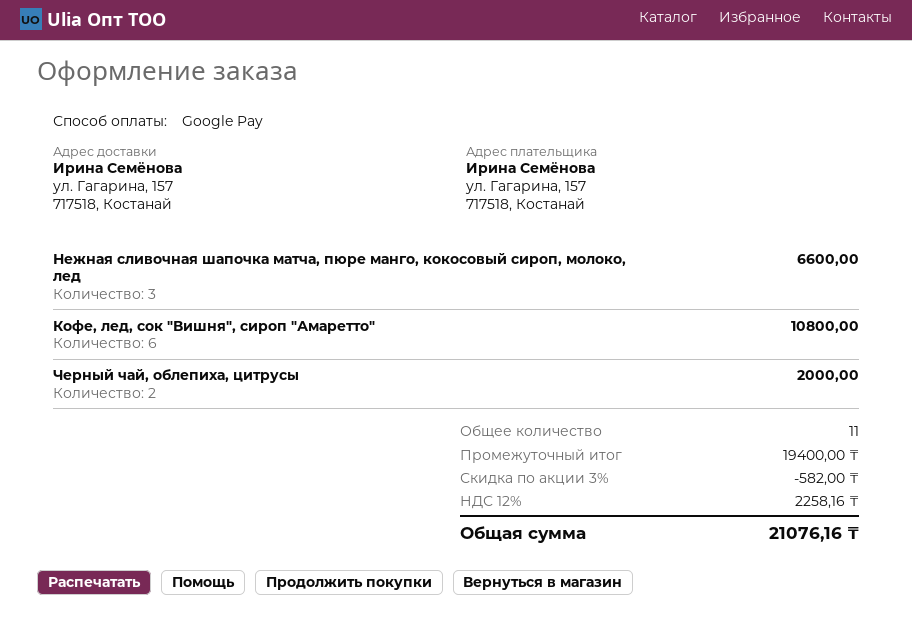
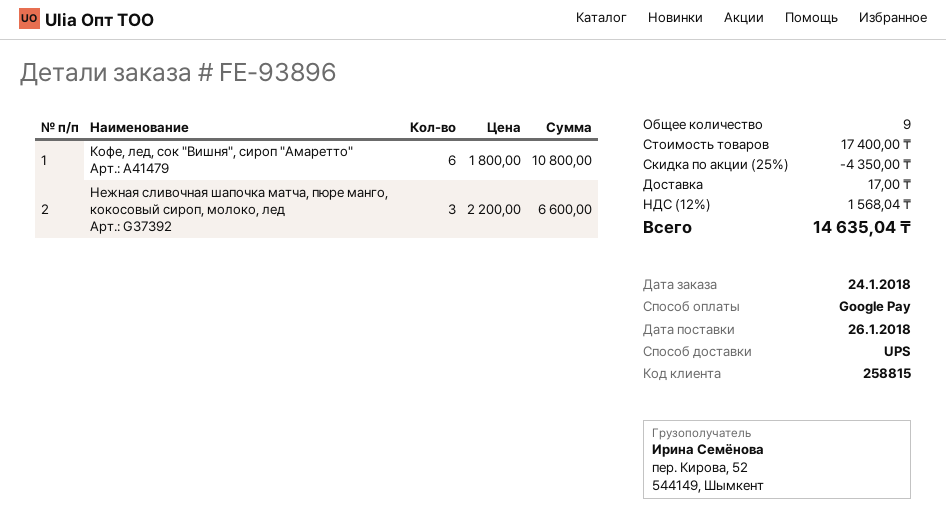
ship to: ул. Гагарина, 157, 717518, Костанай -> пер. Кирова, 52, 544149, Шымкент
Черный чай, облепиха, цитрусы: 2 for 2000.00 -> none
total quantity: 11 -> 9
subtotal: 19400.00 -> 17400.00
discount: 3% = 582.00 -> 25% = 4350.00
shipping: none -> 17.00
tax: 12% = 2258.16 -> 12% = 1568.04
total: 21076.16 -> 14635.04

